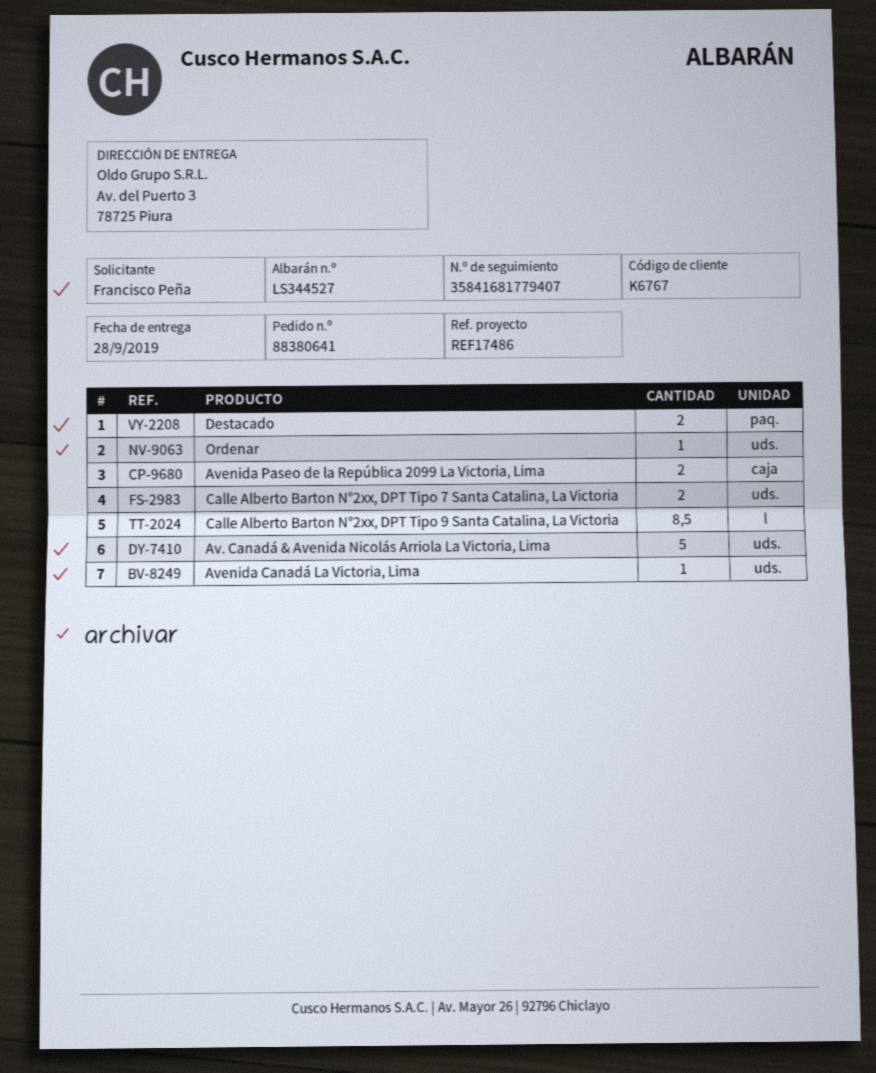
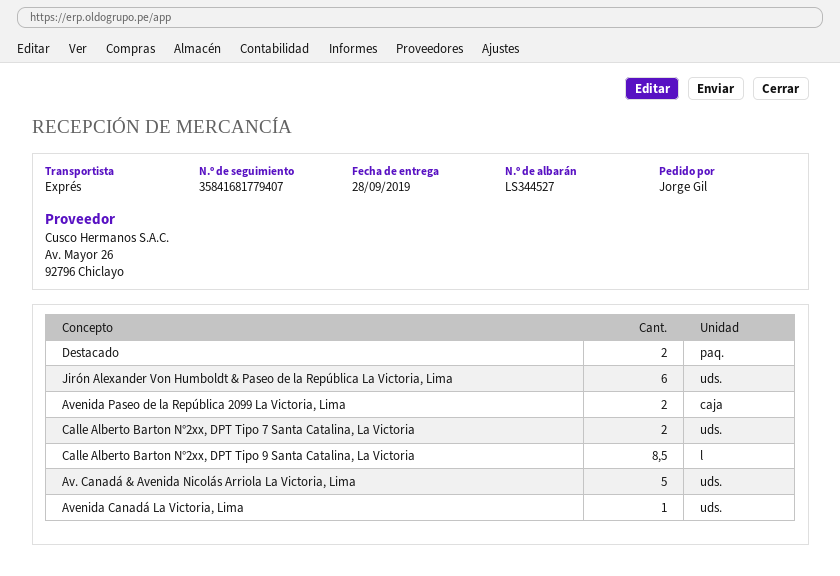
ordered by: Francisco Peña -> Jorge Gil
Ordenar: 1 -> none
Jirón Alexander Von Humboldt & Paseo de la República La Victoria, Lima: none -> 6

